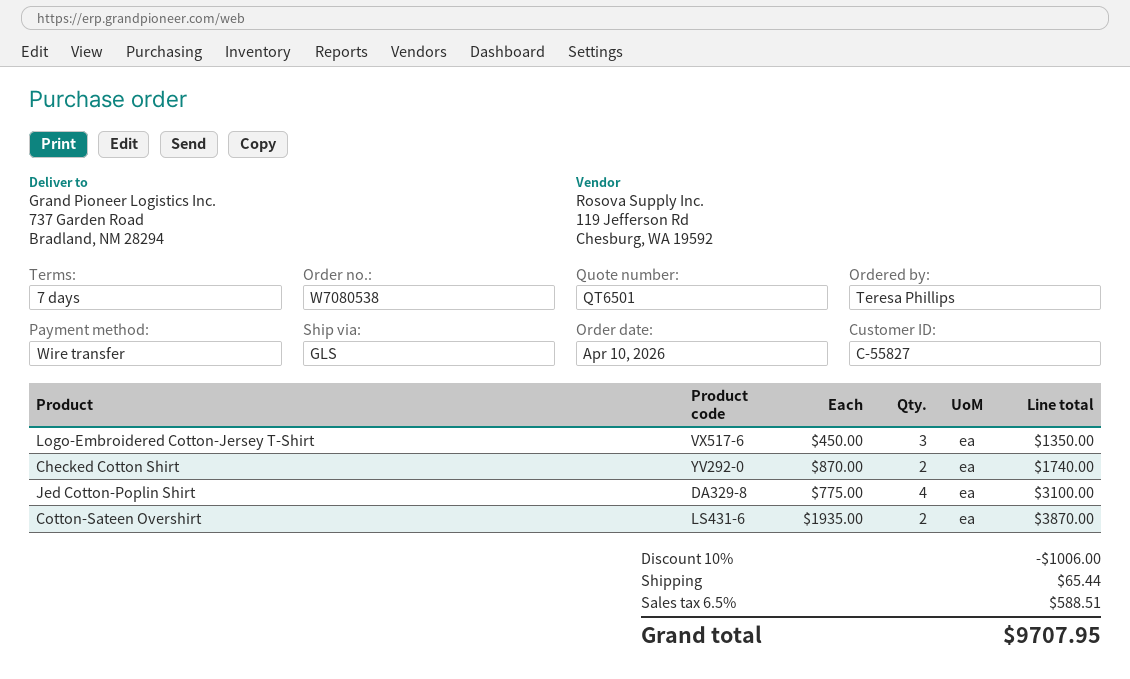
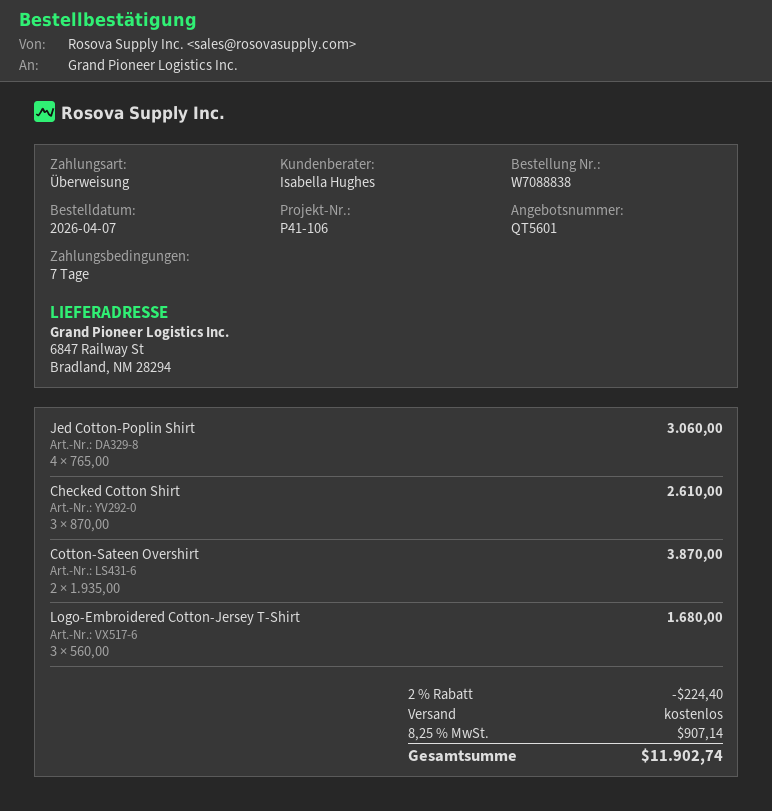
quote number: QT6501 -> QT5601
order number: W7080538 -> W7088838
order date: 2026-04-10 -> 2026-04-07
ship to: 737 Garden Road, Bradland, NM 28294 -> 6847 Railway St, Bradland, NM 28294
Logo-Embroidered Cotton-Jersey T-Shirt: 3 x 450.00 = 1350.00 -> 3 x 560.00 = 1680.00
Checked Cotton Shirt: 2 x 870.00 = 1740.00 -> 3 x 870.00 = 2610.00
Jed Cotton-Poplin Shirt: 4 x 775.00 = 3100.00 -> 4 x 765.00 = 3060.00
discount: 10% = 1006.00 -> 2% = 224.40
shipping: 65.44 -> 0.00
tax: 6.5% = 588.51 -> 8.25% = 907.14
total: 9707.95 -> 11902.74

